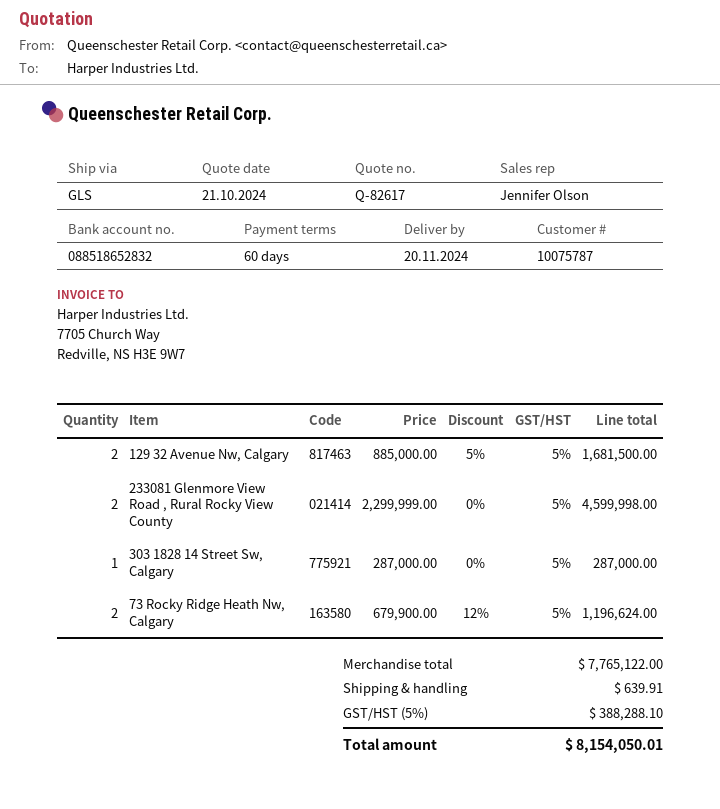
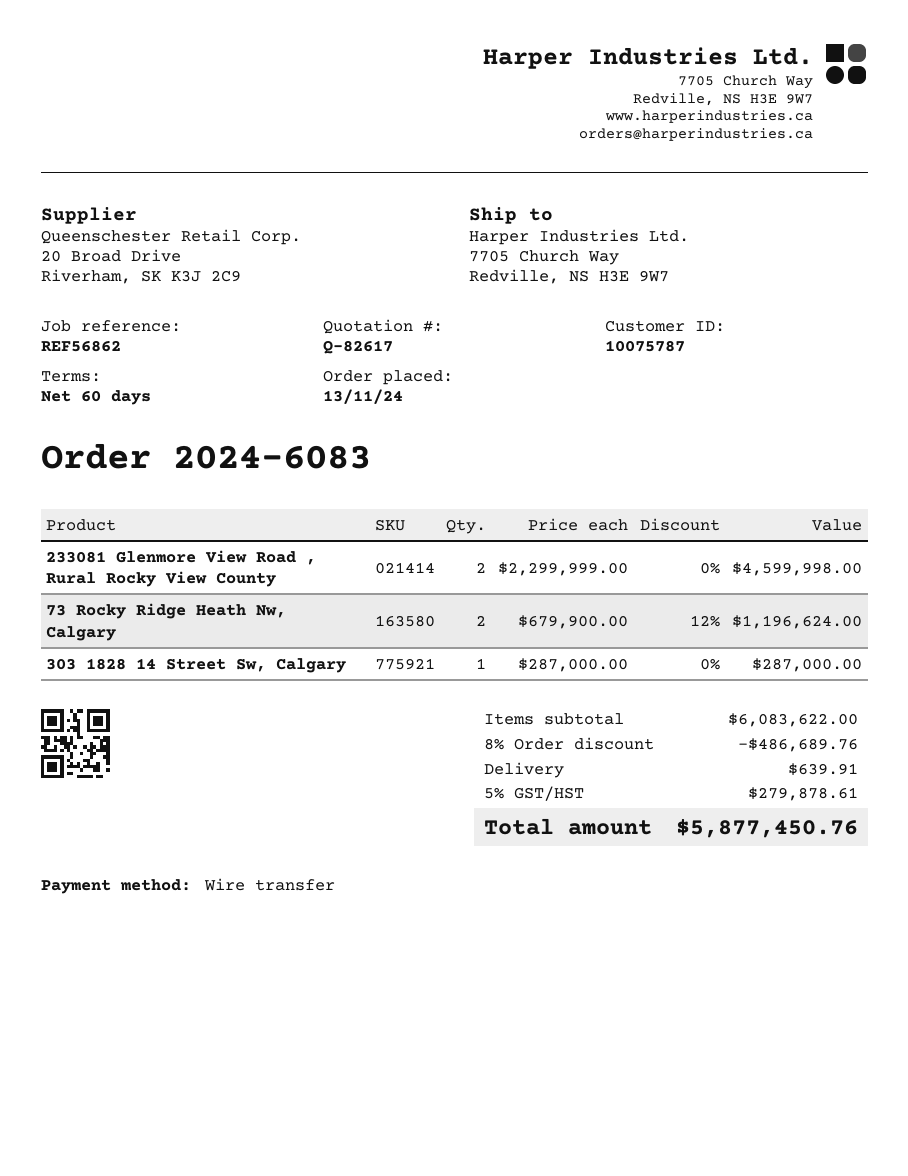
129 32 Avenue Nw, Calgary: 2 x 885000.00 - 5% = 1681500.00 -> none
subtotal: 7765122.00 -> 6083622.00
discount: none -> 8% = 486689.76
tax: 5% = 388288.10 -> 5% = 279878.61
total: 8154050.01 -> 5877450.76

